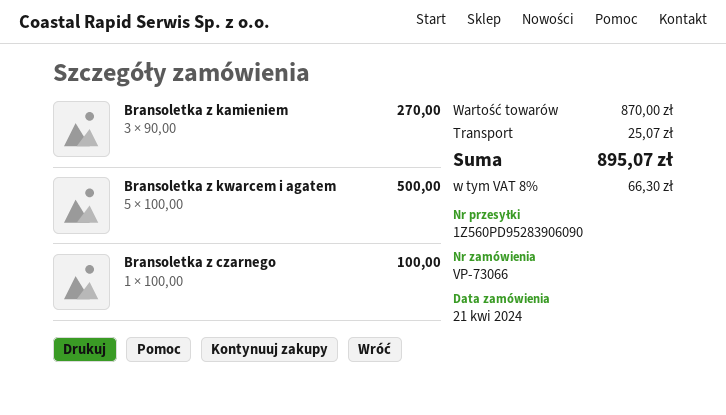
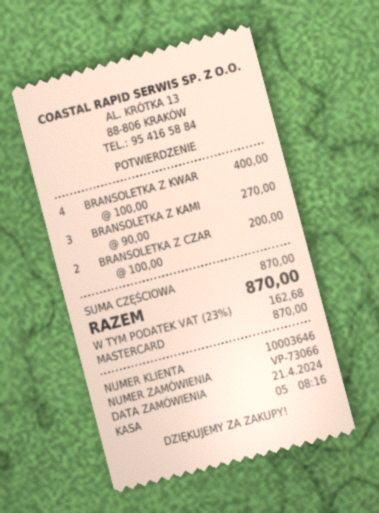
Bransoletka z kwarcem i agatem: 5 x 100.00 = 500.00 -> 4 x 100.00 = 400.00
Bransoletka z czarnego: 1 x 100.00 = 100.00 -> 2 x 100.00 = 200.00
shipping: 25.07 -> none
tax: 8% = 66.30 -> 23% = 162.68
total: 895.07 -> 870.00

